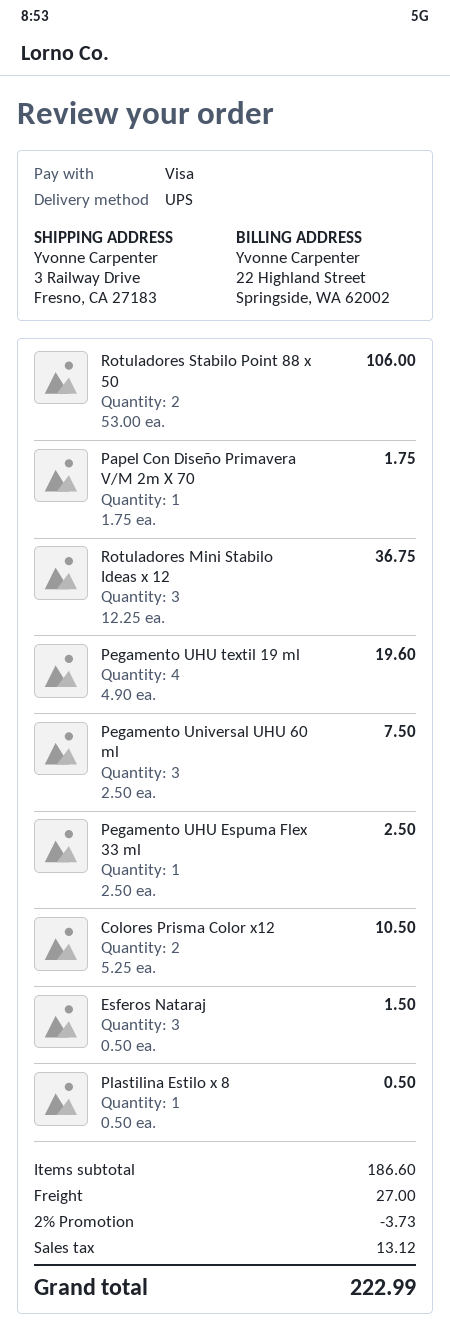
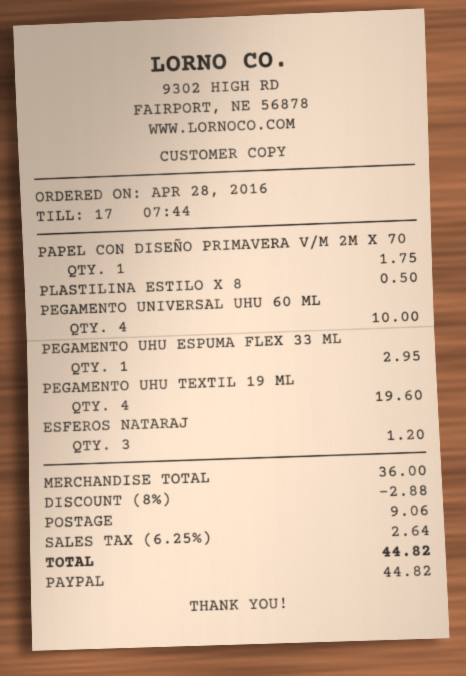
payment method: Visa -> PayPal
Rotuladores Stabilo Point 88 x 50: 2 for 106.00 -> none
Rotuladores Mini Stabilo Ideas x 12: 3 for 36.75 -> none
Pegamento Universal UHU 60 ml: 3 for 7.50 -> 4 for 10.00
Pegamento UHU Espuma Flex 33 ml: 1 for 2.50 -> 1 for 2.95
Colores Prisma Color x12: 2 for 10.50 -> none
Esferos Nataraj: 3 for 1.50 -> 3 for 1.20
subtotal: 186.60 -> 36.00
discount: 2% = 3.73 -> 8% = 2.88
shipping: 27.00 -> 9.06
tax: 13.12 -> 2.64
total: 222.99 -> 44.82

